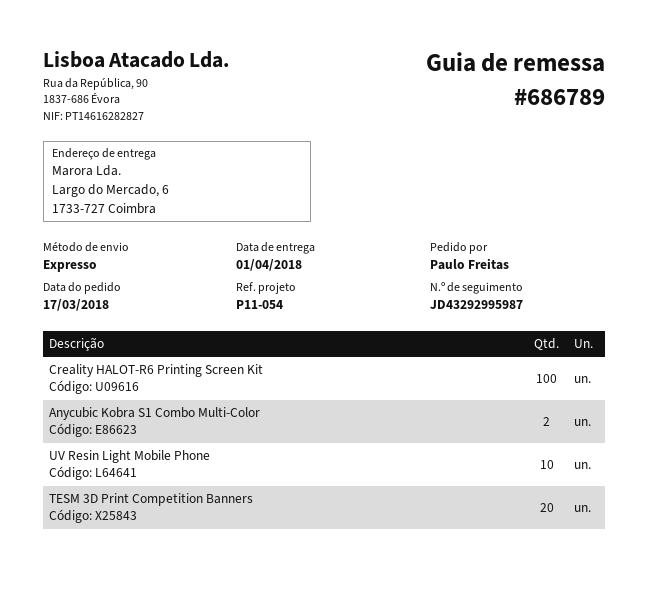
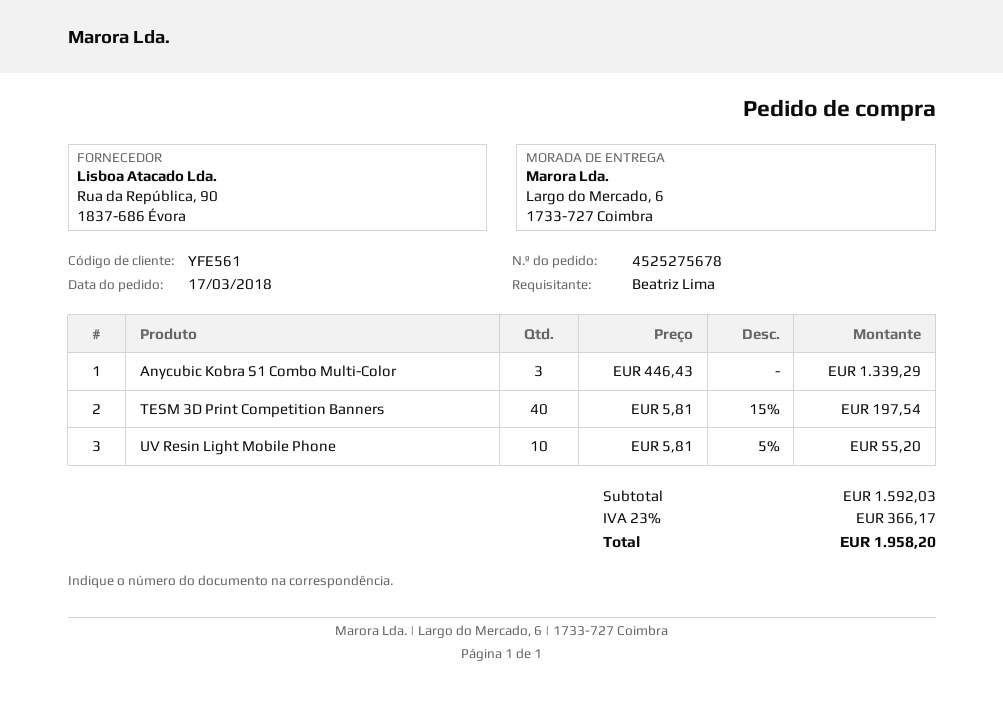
ordered by: Paulo Freitas -> Beatriz Lima
Creality HALOT-R6 Printing Screen Kit: 100 -> none
Anycubic Kobra S1 Combo Multi-Color: 2 -> 3
TESM 3D Print Competition Banners: 20 -> 40

